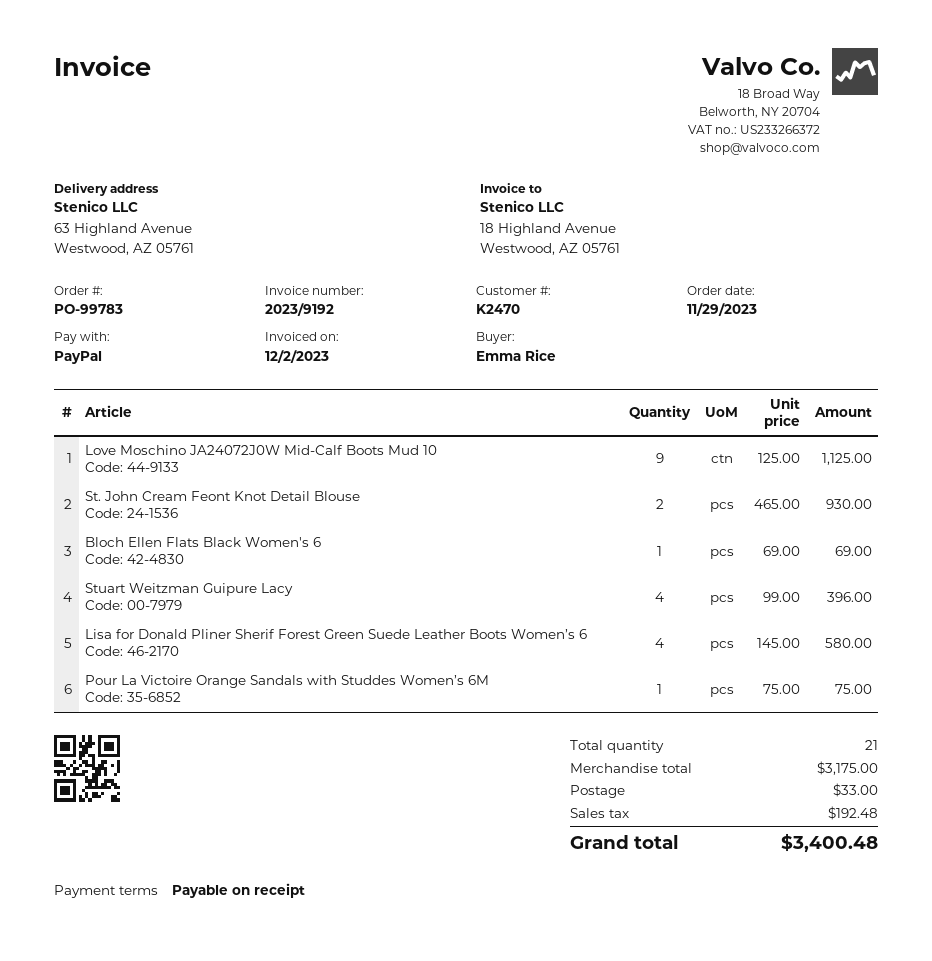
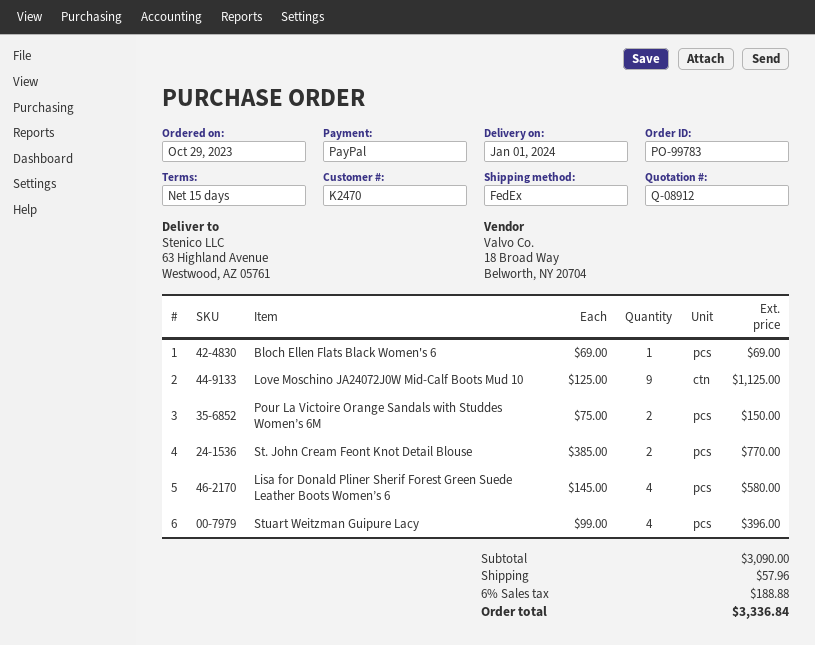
order date: 2023-11-29 -> 2023-10-29
payment terms: on receipt -> 15 days
St. John Cream Feont Knot Detail Blouse: 2 x 465.00 = 930.00 -> 2 x 385.00 = 770.00
Pour La Victoire Orange Sandals with Studdes Women’s 6M: 1 x 75.00 = 75.00 -> 2 x 75.00 = 150.00
subtotal: 3175.00 -> 3090.00
shipping: 33.00 -> 57.96
tax: 192.48 -> 188.88
total: 3400.48 -> 3336.84

